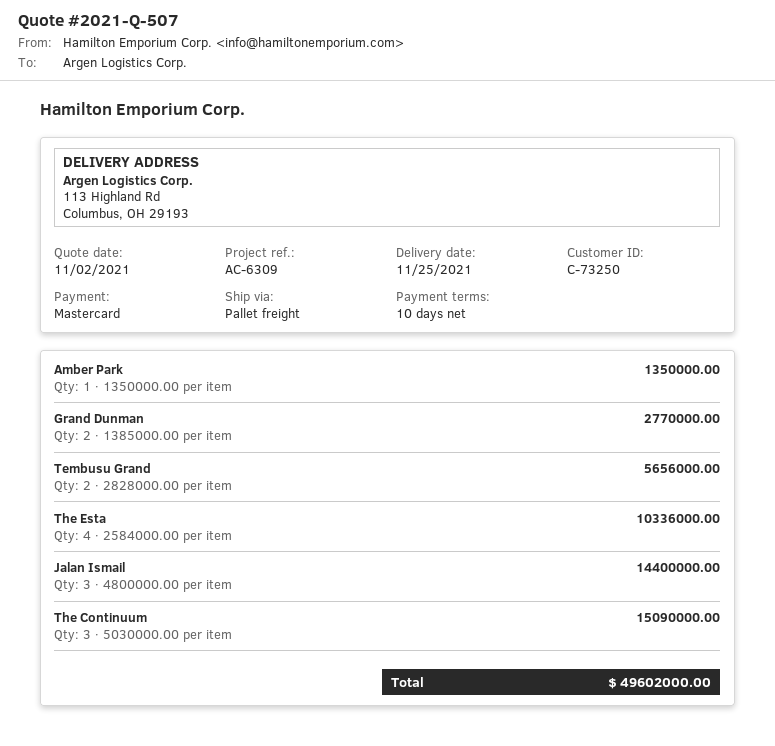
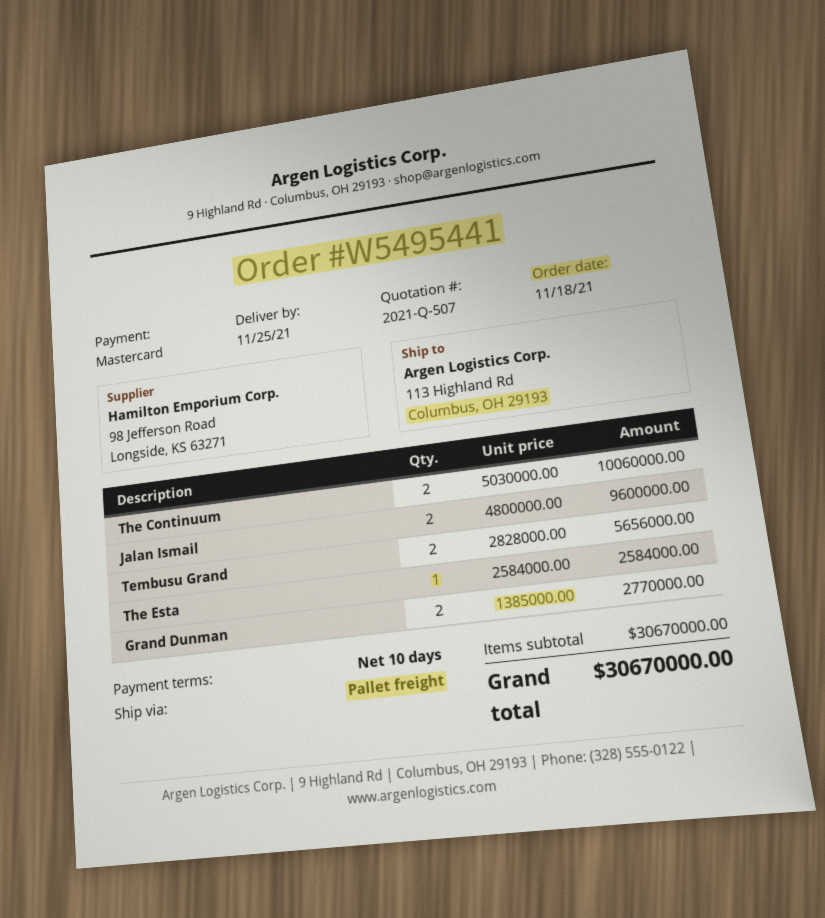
Amber Park: 1 x 1350000.00 = 1350000.00 -> none
The Esta: 4 x 2584000.00 = 10336000.00 -> 1 x 2584000.00 = 2584000.00
Jalan Ismail: 3 x 4800000.00 = 14400000.00 -> 2 x 4800000.00 = 9600000.00
The Continuum: 3 x 5030000.00 = 15090000.00 -> 2 x 5030000.00 = 10060000.00
total: 49602000.00 -> 30670000.00

